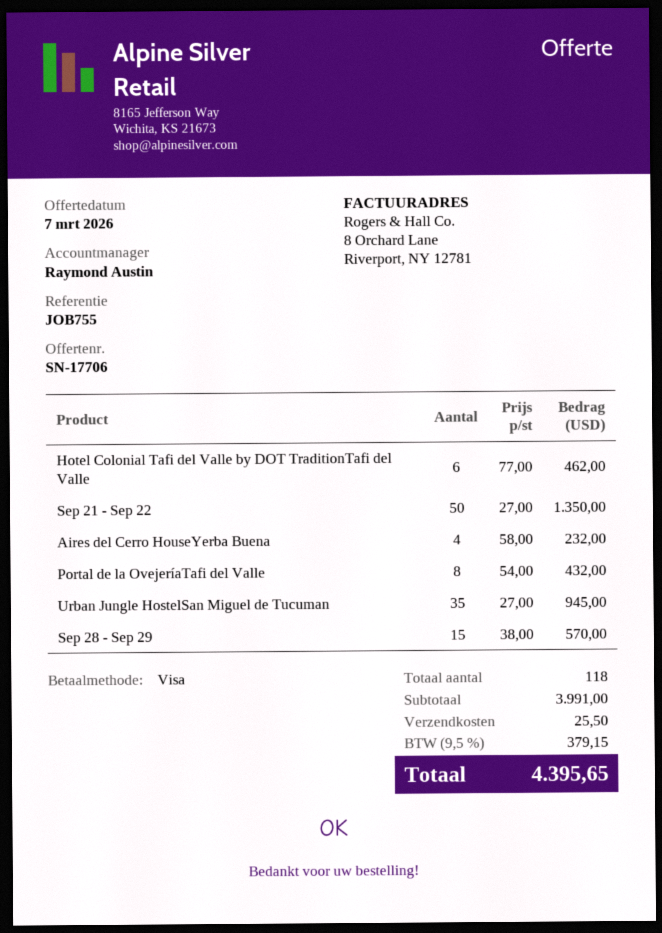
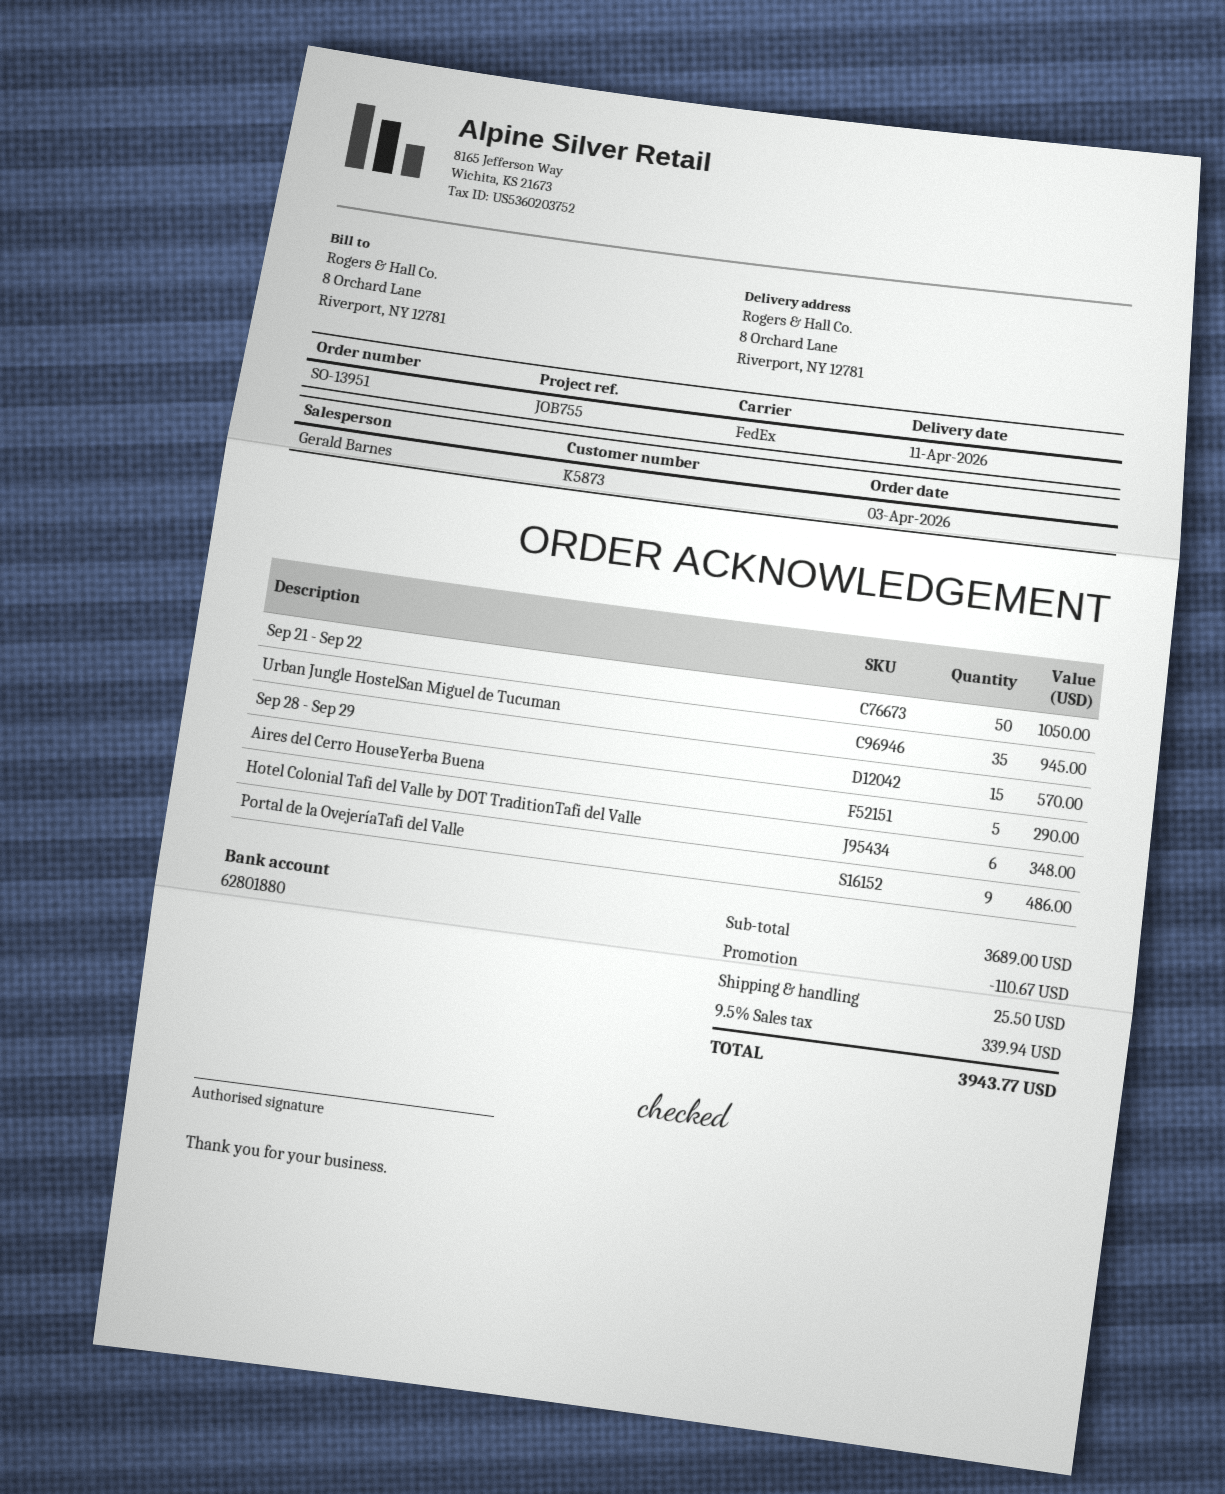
sales rep: Raymond Austin -> Gerald Barnes
Hotel Colonial Tafi del Valle by DOT TraditionTafi del Valle: 6 for 462.00 -> 6 for 348.00
Sep 21 - Sep 22: 50 for 1350.00 -> 50 for 1050.00
Aires del Cerro HouseYerba Buena: 4 for 232.00 -> 5 for 290.00
Portal de la OvejeríaTafi del Valle: 8 for 432.00 -> 9 for 486.00
subtotal: 3991.00 -> 3689.00
discount: none -> 110.67
tax: 9.5% = 379.15 -> 9.5% = 339.94
total: 4395.65 -> 3943.77

